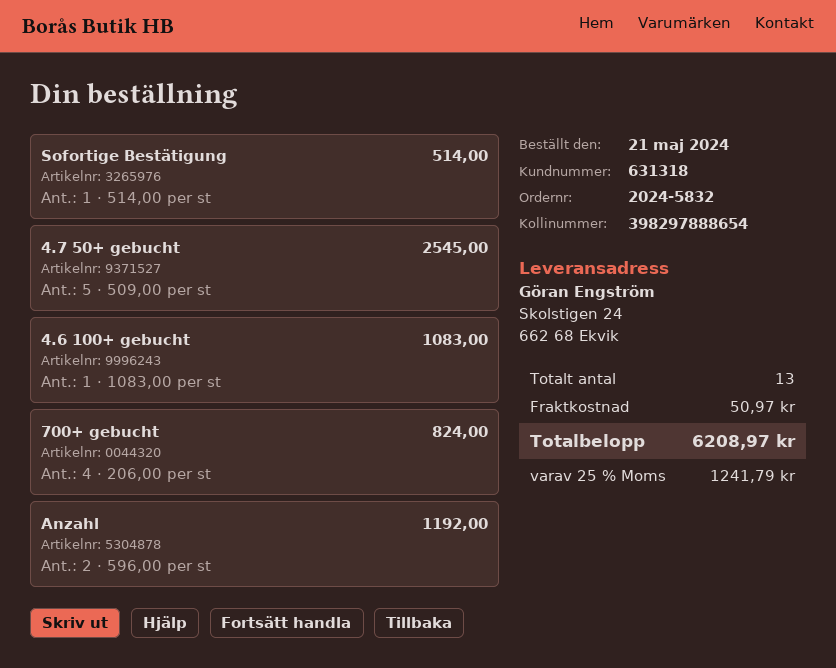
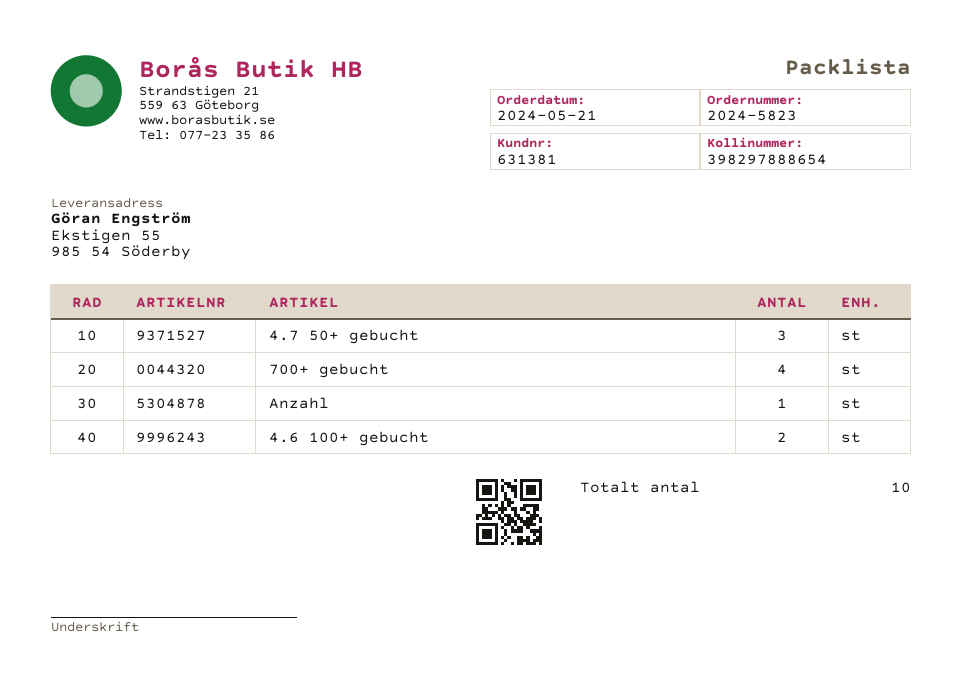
order number: 2024-5832 -> 2024-5823
customer number: 631318 -> 631381
ship to: Skolstigen 24, 662 68 Ekvik -> Ekstigen 55, 985 54 Söderby
Sofortige Bestätigung: 1 -> none
4.7 50+ gebucht: 5 -> 3
4.6 100+ gebucht: 1 -> 2
Anzahl: 2 -> 1
total quantity: 13 -> 10

